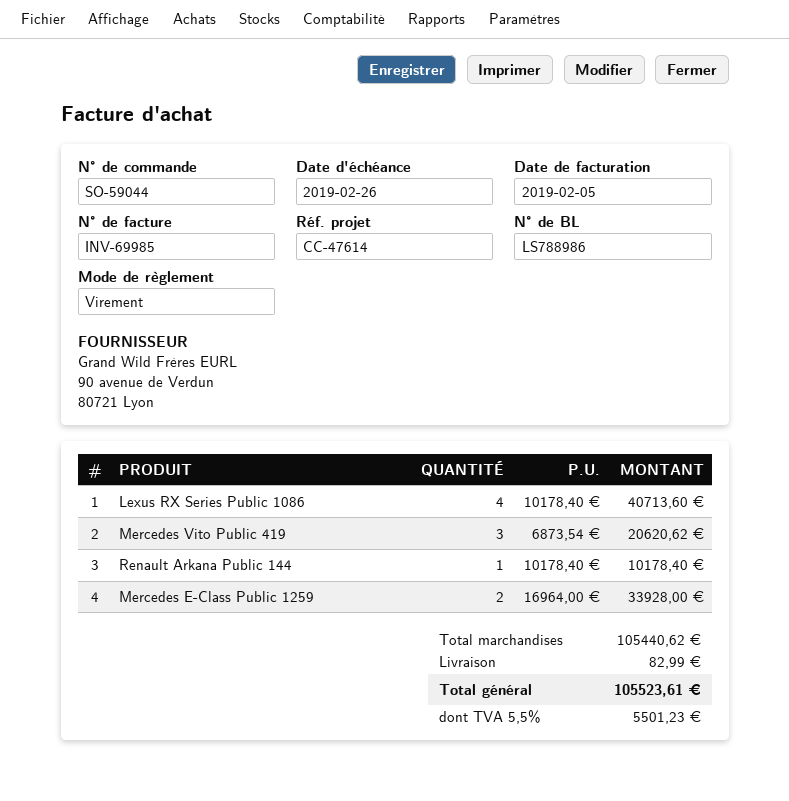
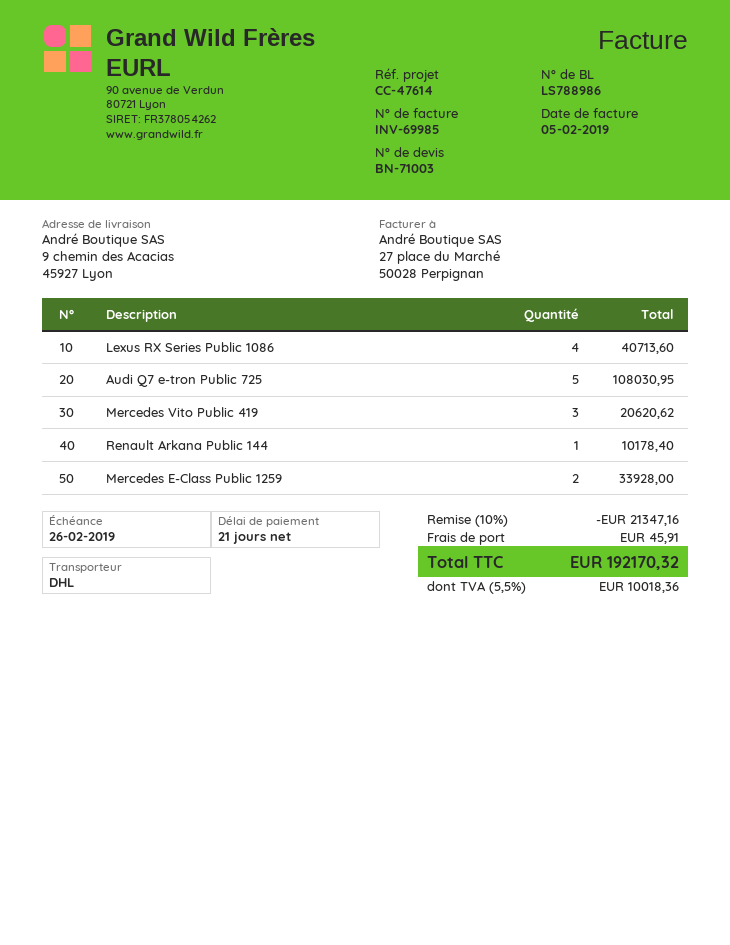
Audi Q7 e-tron Public 725: none -> 5 for 108030.95
discount: none -> 10% = 21347.16
shipping: 82.99 -> 45.91
tax: 5.5% = 5501.23 -> 5.5% = 10018.36
total: 105523.61 -> 192170.32

